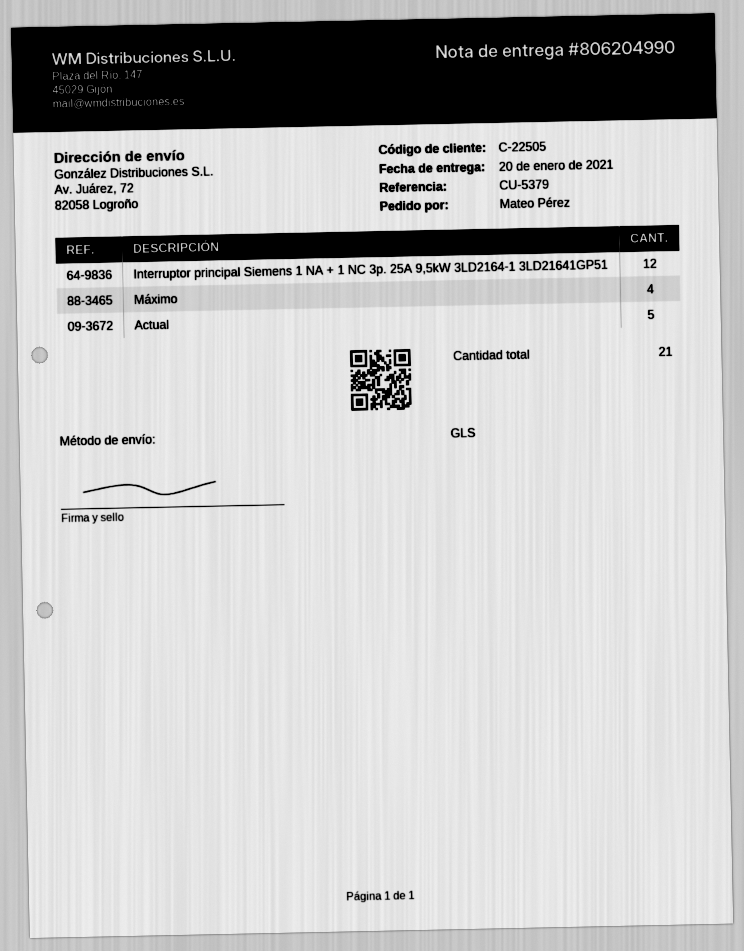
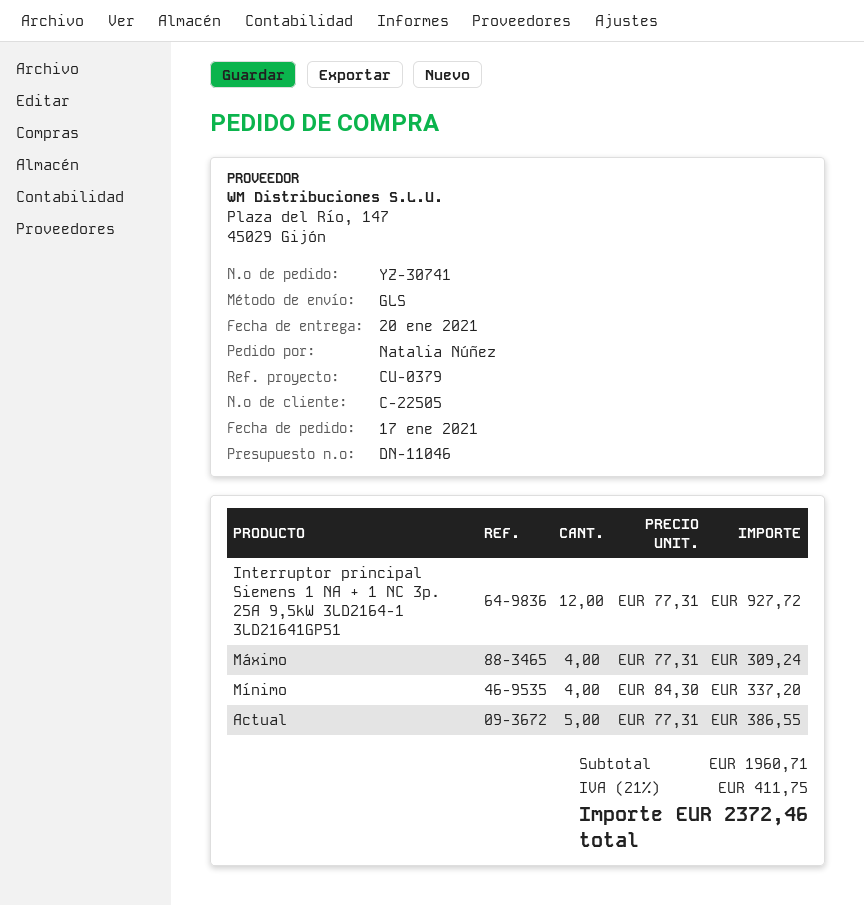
reference: CU-5379 -> CU-0379
ordered by: Mateo Pérez -> Natalia Núñez
Mínimo: none -> 4

